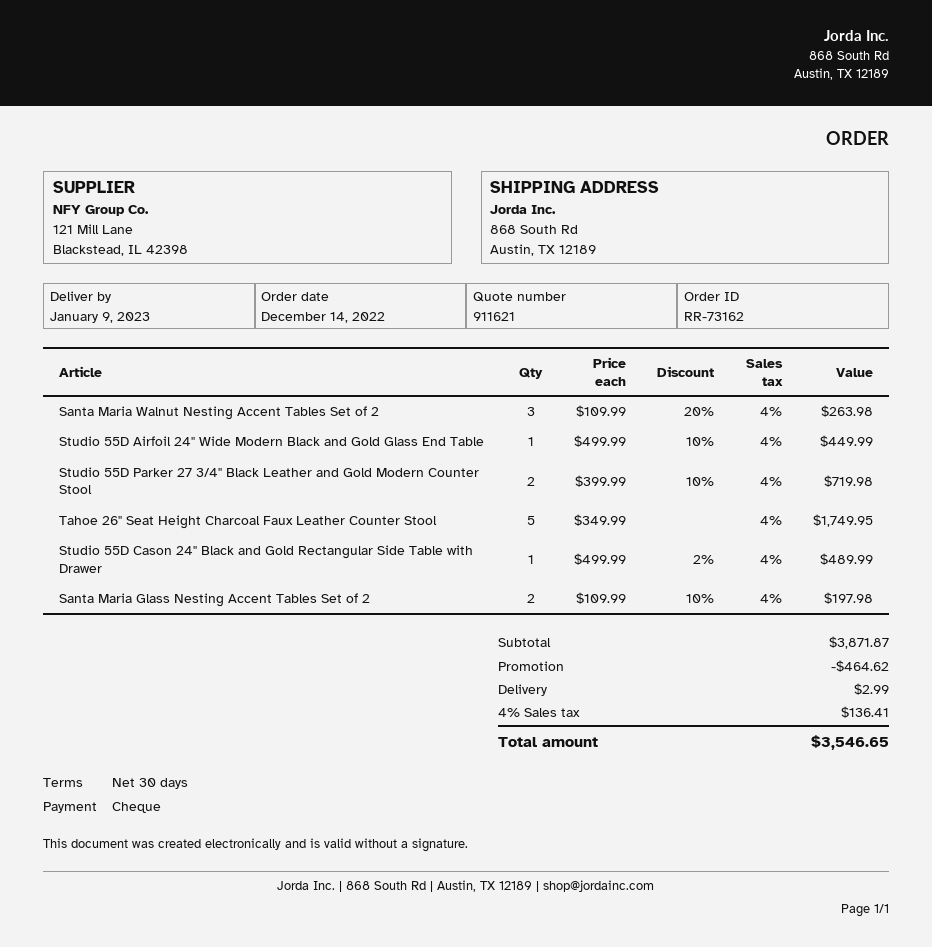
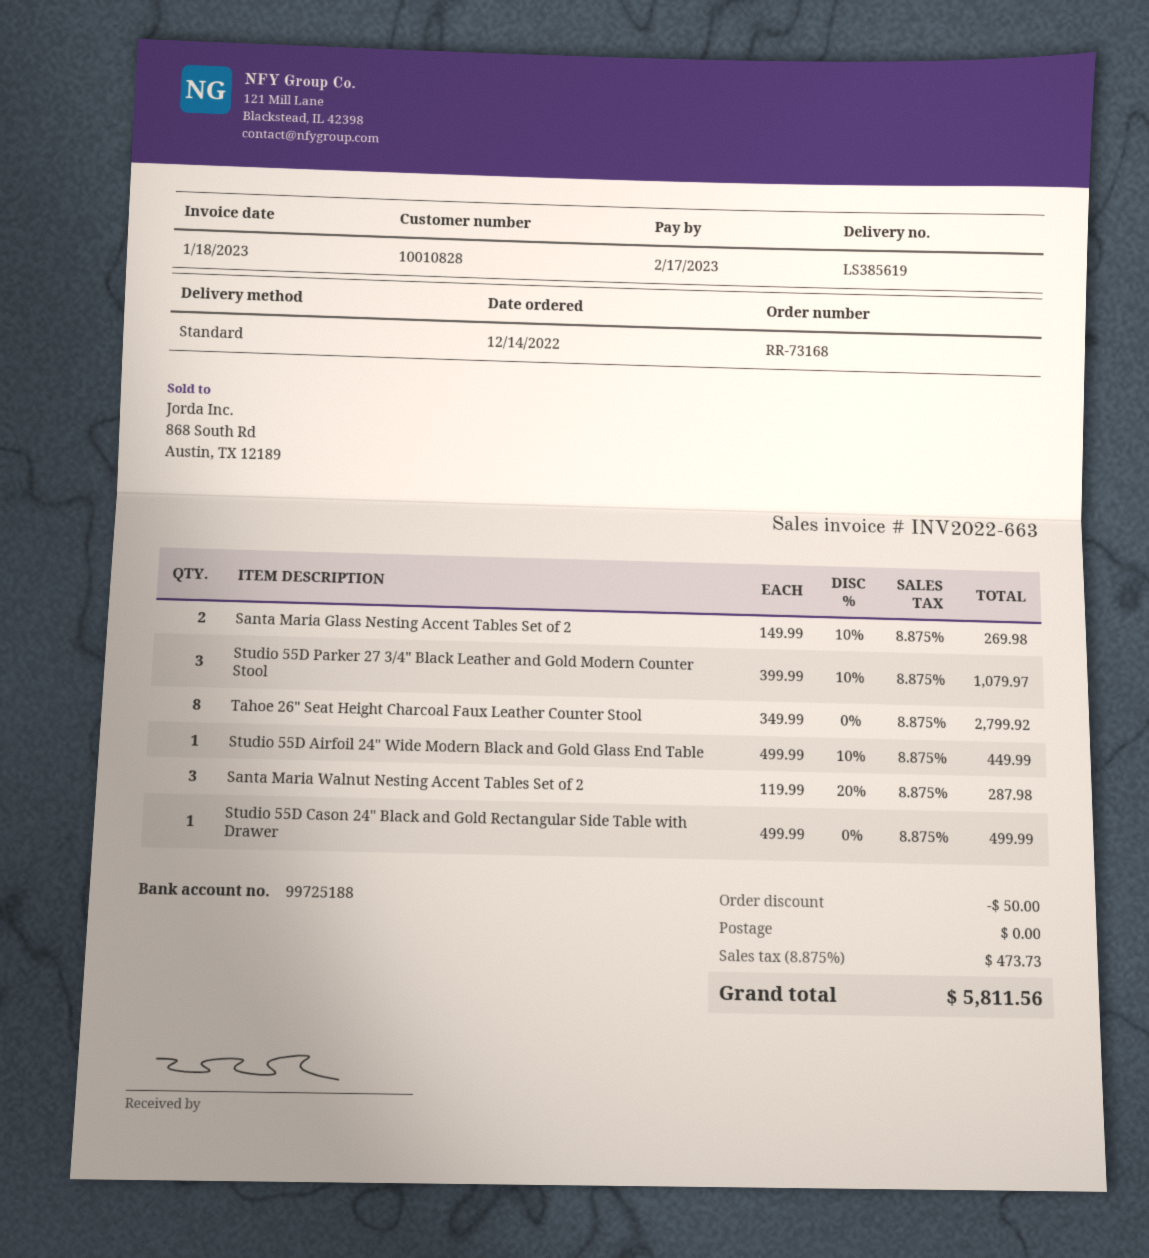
order number: RR-73162 -> RR-73168
Santa Maria Walnut Nesting Accent Tables Set of 2: 3 x 109.99 - 20% = 263.98 -> 3 x 119.99 - 20% = 287.98
Studio 55D Parker 27 3/4" Black Leather and Gold Modern Counter Stool: 2 x 399.99 - 10% = 719.98 -> 3 x 399.99 - 10% = 1079.97
Tahoe 26" Seat Height Charcoal Faux Leather Counter Stool: 5 x 349.99 = 1749.95 -> 8 x 349.99 = 2799.92
Studio 55D Cason 24" Black and Gold Rectangular Side Table with Drawer: 1 x 499.99 - 2% = 489.99 -> 1 x 499.99 = 499.99
Santa Maria Glass Nesting Accent Tables Set of 2: 2 x 109.99 - 10% = 197.98 -> 2 x 149.99 - 10% = 269.98
discount: 464.62 -> 50.00
shipping: 2.99 -> 0.00
tax: 4% = 136.41 -> 8.875% = 473.73
total: 3546.65 -> 5811.56

